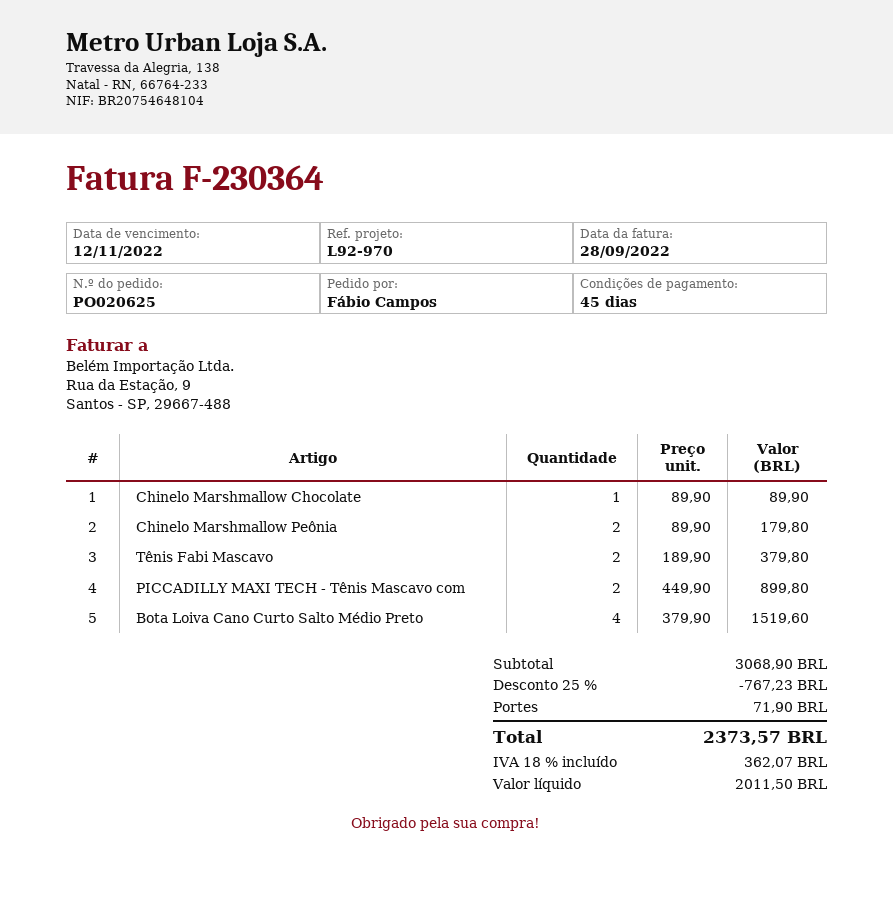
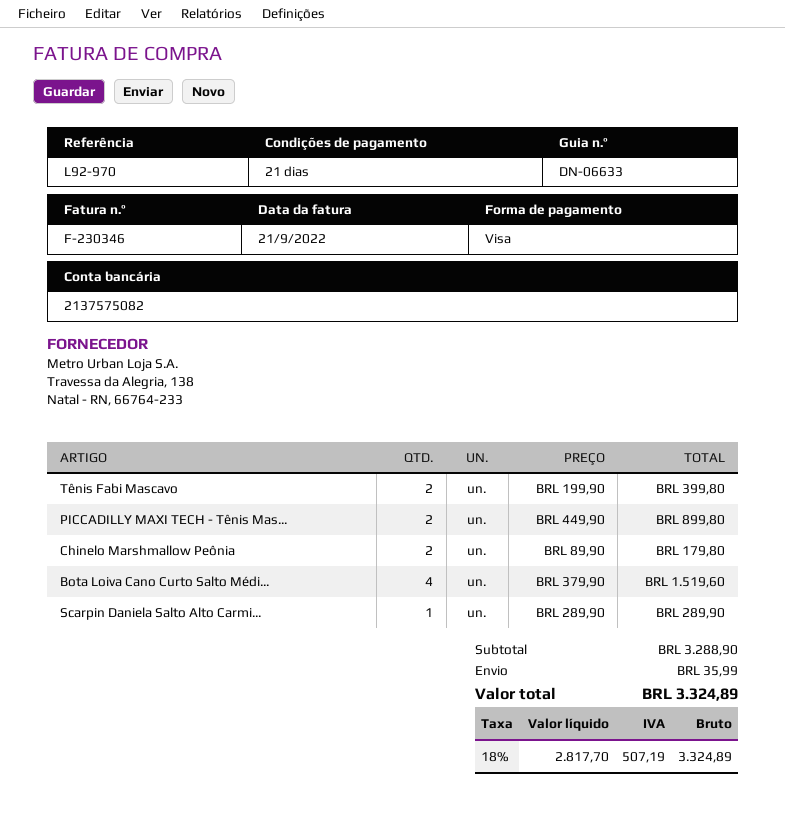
invoice number: F-230364 -> F-230346
invoice date: 2022-09-28 -> 2022-09-21
payment terms: 45 days -> 21 days
Chinelo Marshmallow Chocolate: 1 x 89.90 = 89.90 -> none
Tênis Fabi Mascavo: 2 x 189.90 = 379.80 -> 2 x 199.90 = 399.80
Scarpin Daniela Salto Alto Carmi...: none -> 1 x 289.90 = 289.90
subtotal: 3068.90 -> 3288.90
discount: 25% = 767.23 -> none
shipping: 71.90 -> 35.99
net: 2011.50 -> 2817.70
tax: 18% = 362.07 -> 18% = 507.19
total: 2373.57 -> 3324.89

